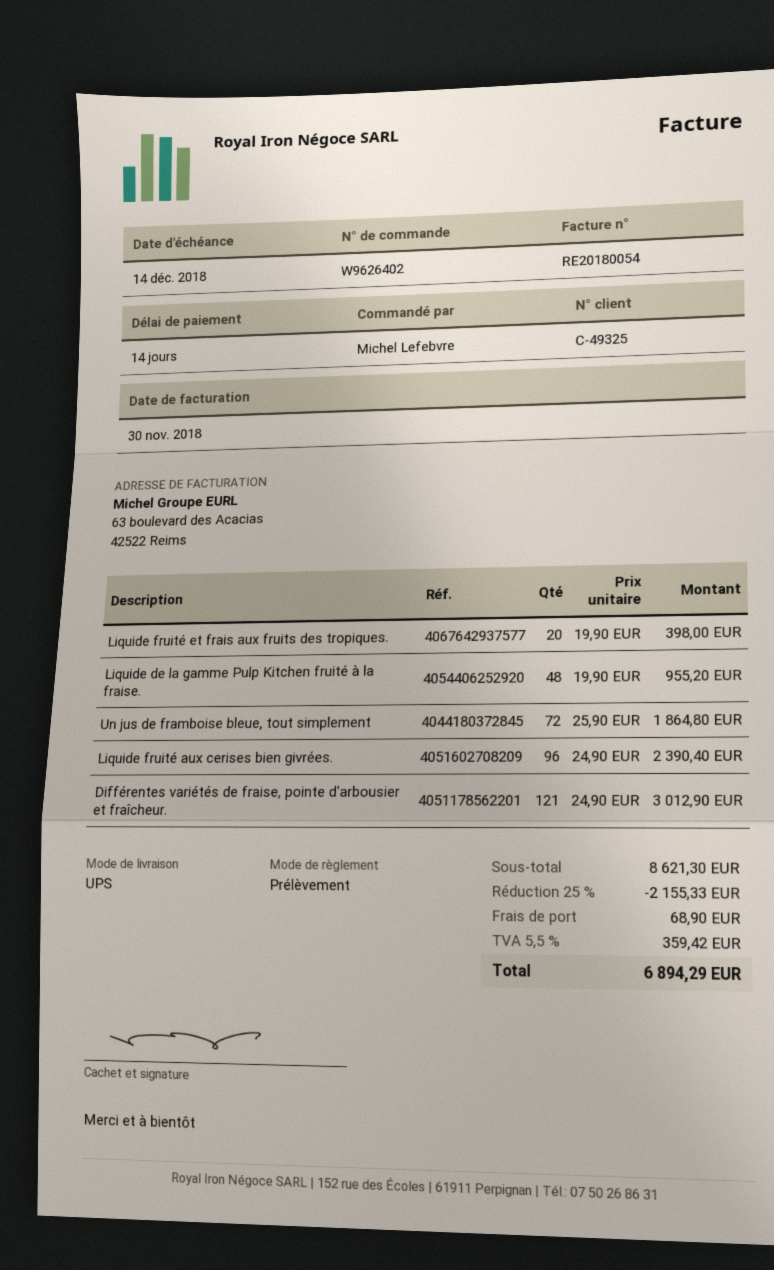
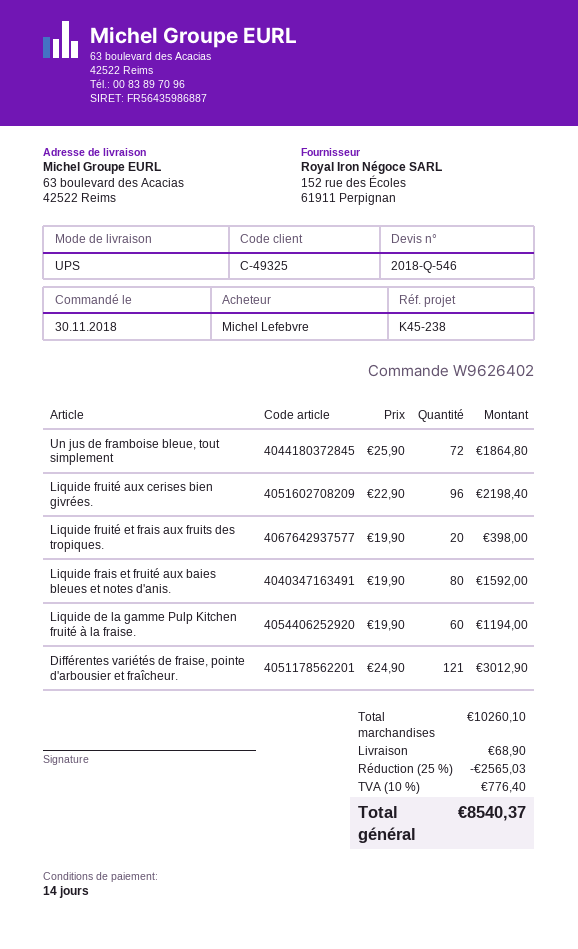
Liquide de la gamme Pulp Kitchen fruité à la fraise.: 48 x 19.90 = 955.20 -> 60 x 19.90 = 1194.00
Liquide fruité aux cerises bien givrées.: 96 x 24.90 = 2390.40 -> 96 x 22.90 = 2198.40
Liquide frais et fruité aux baies bleues et notes d'anis.: none -> 80 x 19.90 = 1592.00
subtotal: 8621.30 -> 10260.10
discount: 25% = 2155.33 -> 25% = 2565.03
tax: 5.5% = 359.42 -> 10% = 776.40
total: 6894.29 -> 8540.37

